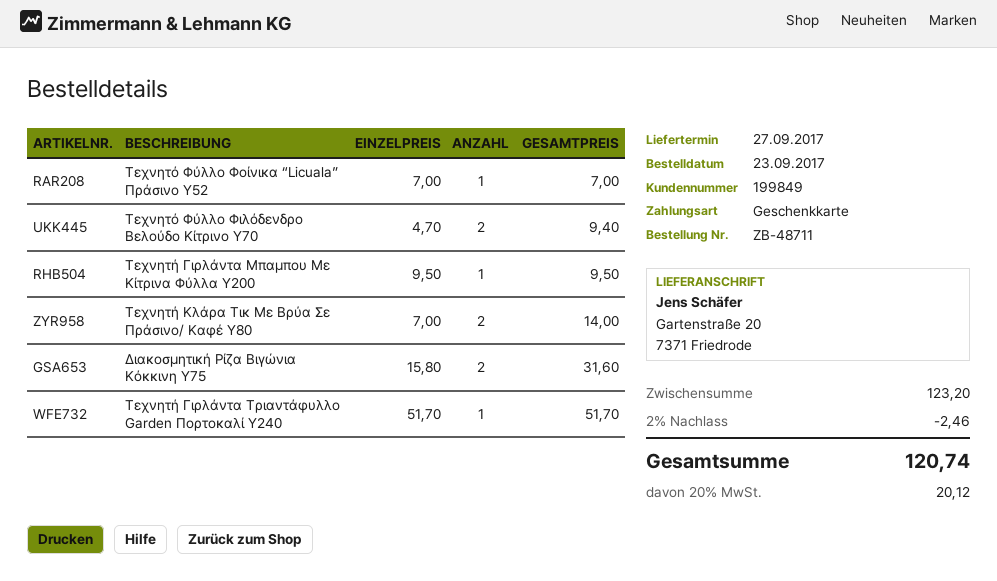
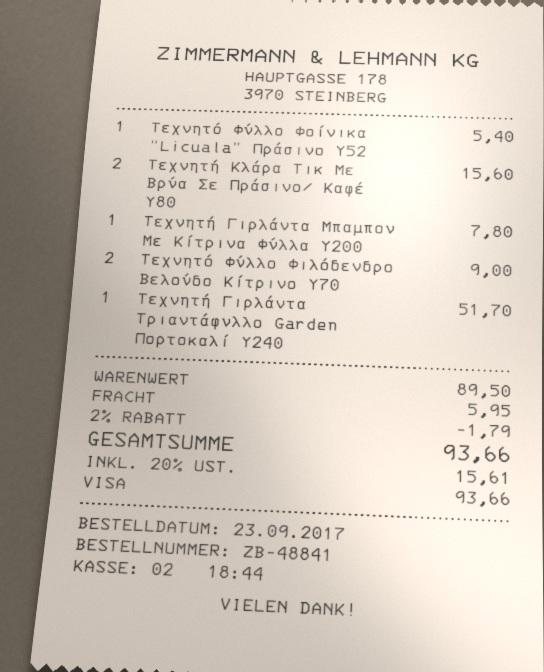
order number: ZB-48711 -> ZB-48841
payment method: gift card -> Visa
Τεχνητό Φύλλο Φοίνικα “Licuala” Πράσινο Υ52: 1 for 7.00 -> 1 for 5.40
Τεχνητό Φύλλο Φιλόδενδρο Βελούδο Κίτρινο Υ70: 2 for 9.40 -> 2 for 9.00
Τεχνητή Γιρλάντα Μπαμπου Με Κίτρινα Φύλλα Υ200: 1 for 9.50 -> 1 for 7.80
Τεχνητή Κλάρα Τικ Με Βρύα Σε Πράσινο/ Καφέ Y80: 2 for 14.00 -> 2 for 15.60
Διακοσμητική Ρίζα Βιγώνια Κόκκινη Υ75: 2 for 31.60 -> none
subtotal: 123.20 -> 89.50
discount: 2% = 2.46 -> 2% = 1.79
shipping: none -> 5.95
tax: 20% = 20.12 -> 20% = 15.61
total: 120.74 -> 93.66

